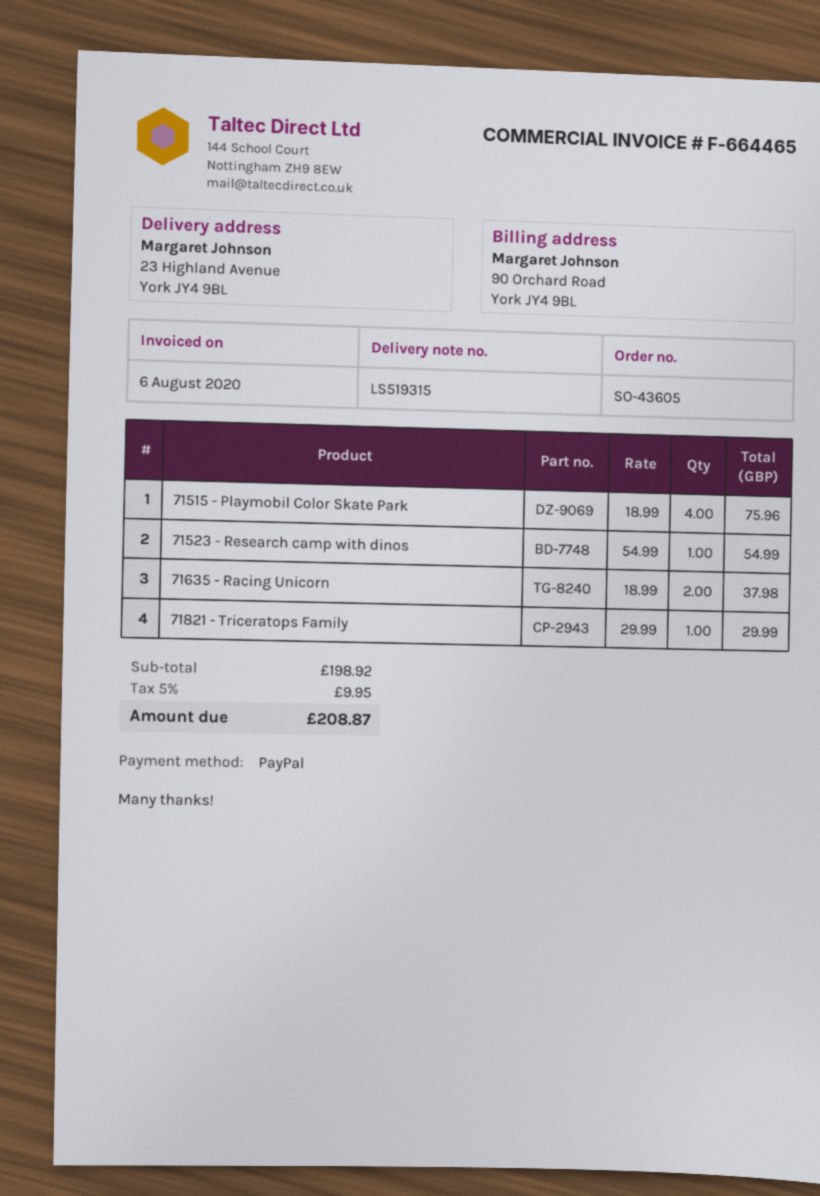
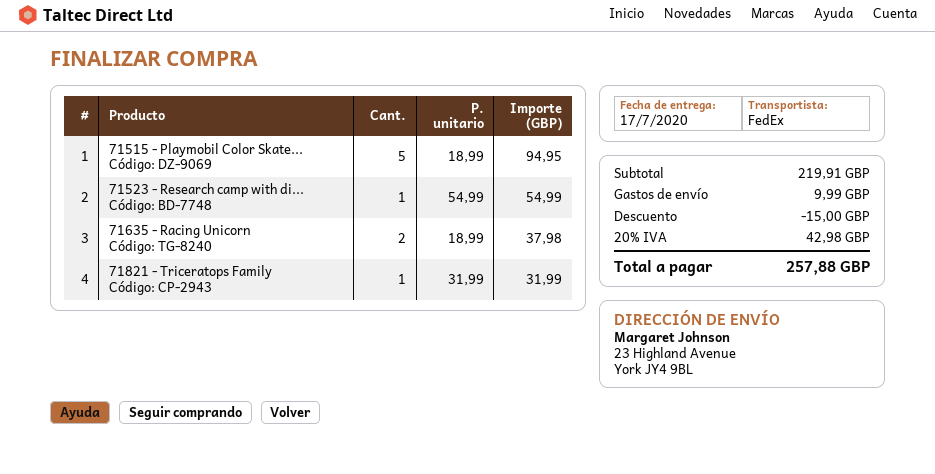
71515 - Playmobil Color Skate Park: 4 x 18.99 = 75.96 -> 5 x 18.99 = 94.95
71821 - Triceratops Family: 1 x 29.99 = 29.99 -> 1 x 31.99 = 31.99
subtotal: 198.92 -> 219.91
discount: none -> 15.00
shipping: none -> 9.99
tax: 5% = 9.95 -> 20% = 42.98
total: 208.87 -> 257.88

